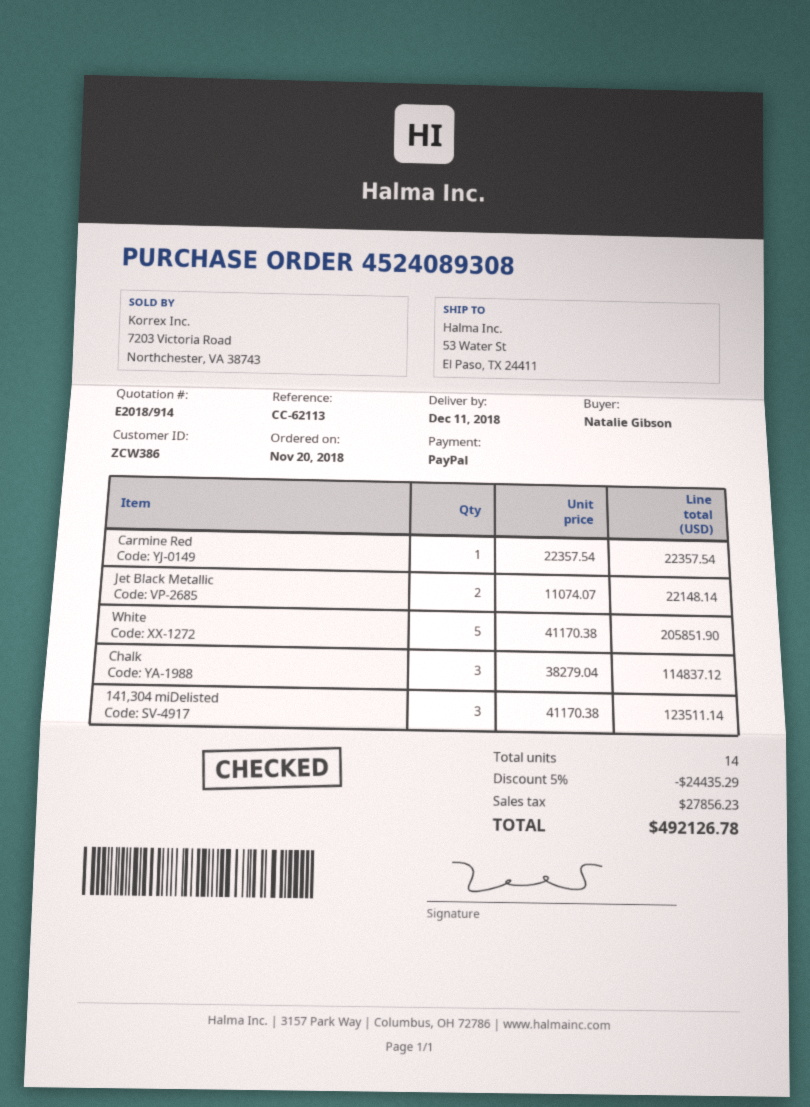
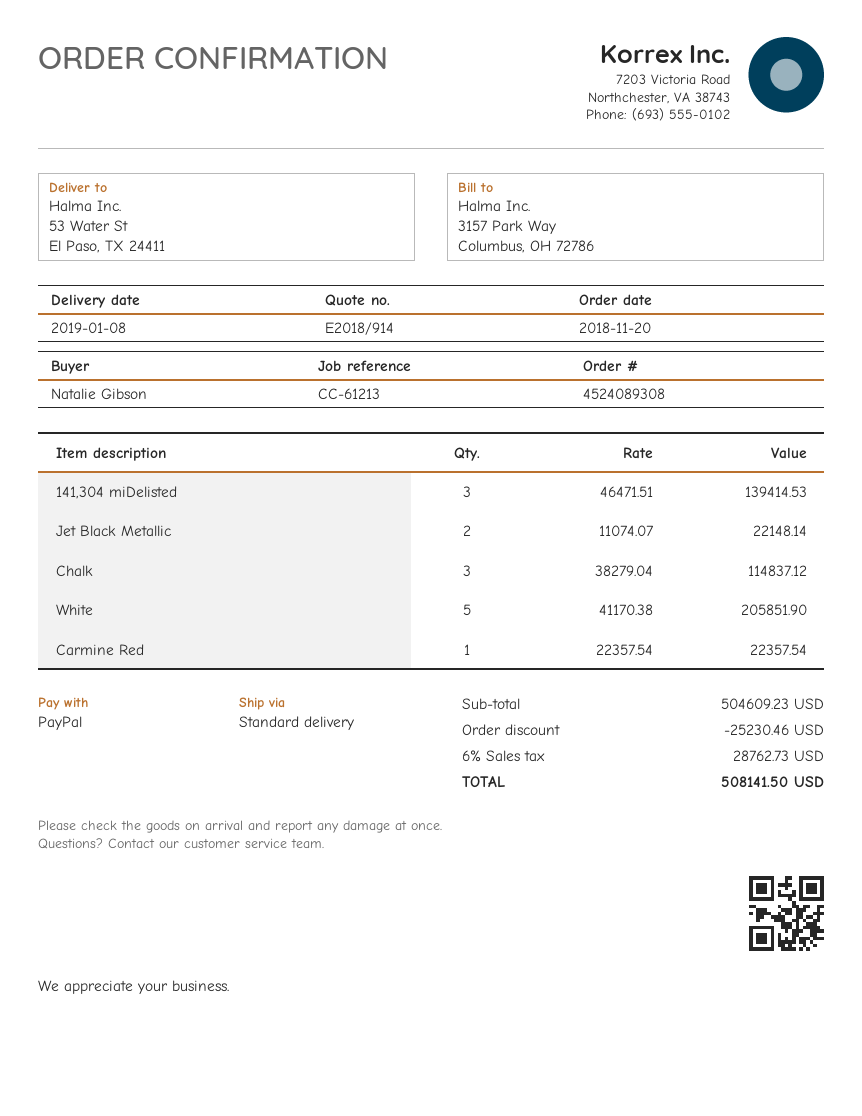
delivery date: 2018-12-11 -> 2019-01-08
reference: CC-62113 -> CC-61213
141,304 miDelisted: 3 x 41170.38 = 123511.14 -> 3 x 46471.51 = 139414.53
discount: 24435.29 -> 25230.46
tax: 27856.23 -> 28762.73
total: 492126.78 -> 508141.50

